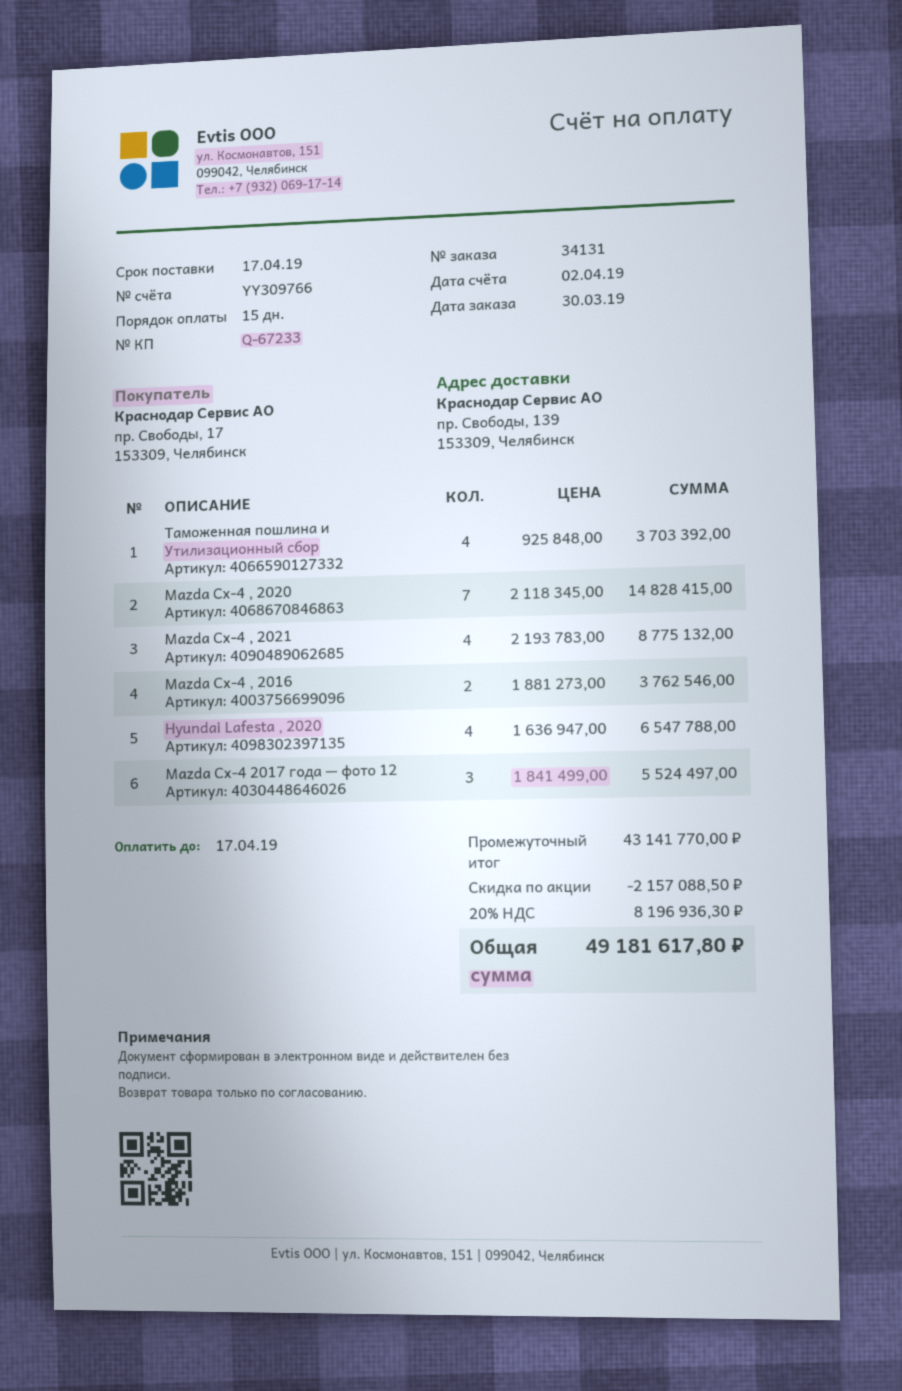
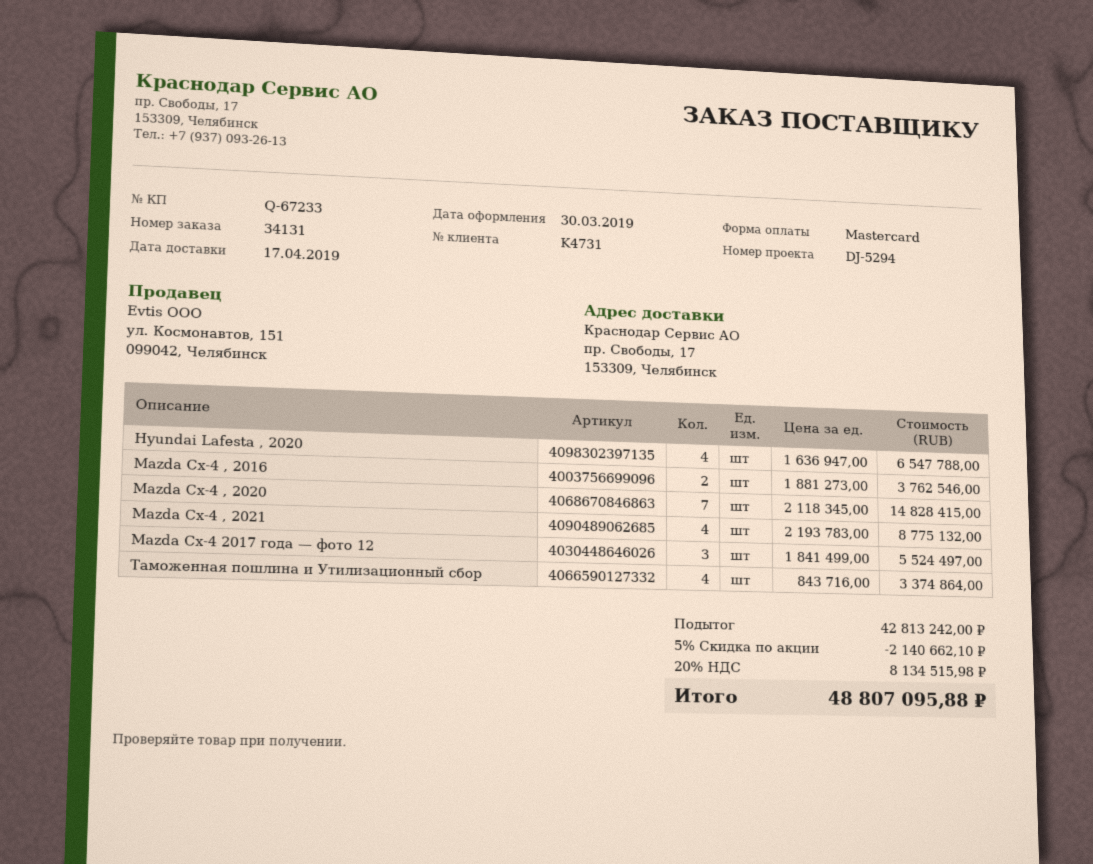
ship to: пр. Свободы, 139, 153309, Челябинск -> пр. Свободы, 17, 153309, Челябинск
Таможенная пошлина и Утилизационный сбор: 4 x 925848.00 = 3703392.00 -> 4 x 843716.00 = 3374864.00
subtotal: 43141770.00 -> 42813242.00
discount: 2157088.50 -> 2140662.10
tax: 20% = 8196936.30 -> 20% = 8134515.98
total: 49181617.80 -> 48807095.88

